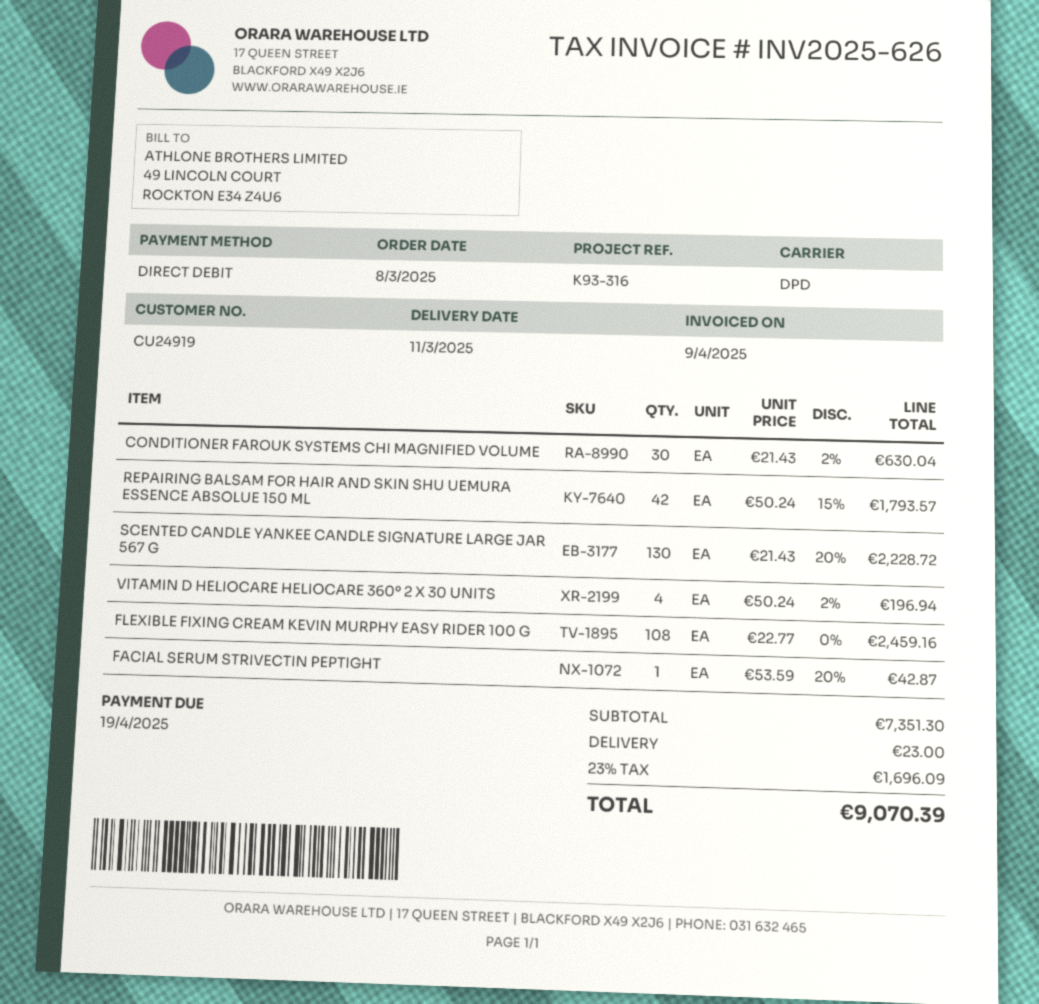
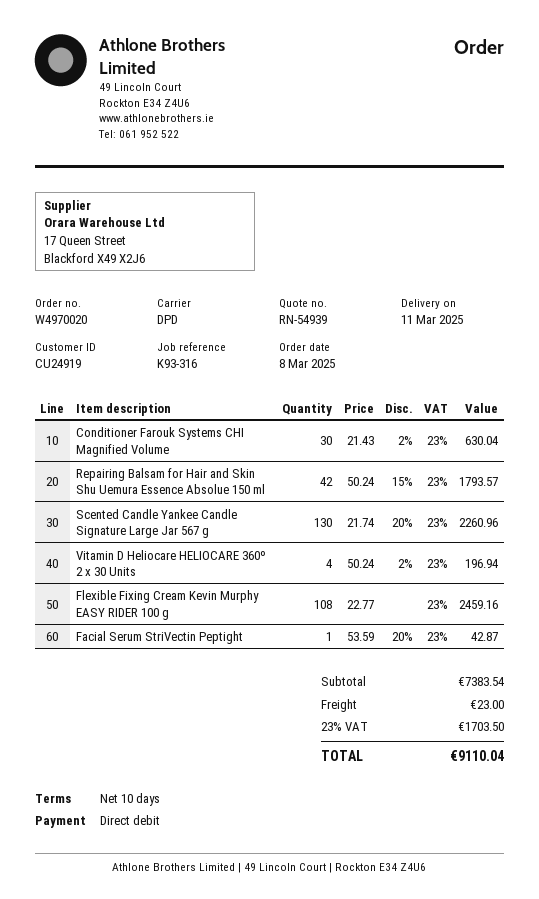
SCENTED CANDLE YANKEE CANDLE SIGNATURE LARGE JAR 567 G: 130 x 21.43 - 20% = 2228.72 -> 130 x 21.74 - 20% = 2260.96
subtotal: 7351.30 -> 7383.54
tax: 23% = 1696.09 -> 23% = 1703.50
total: 9070.39 -> 9110.04

